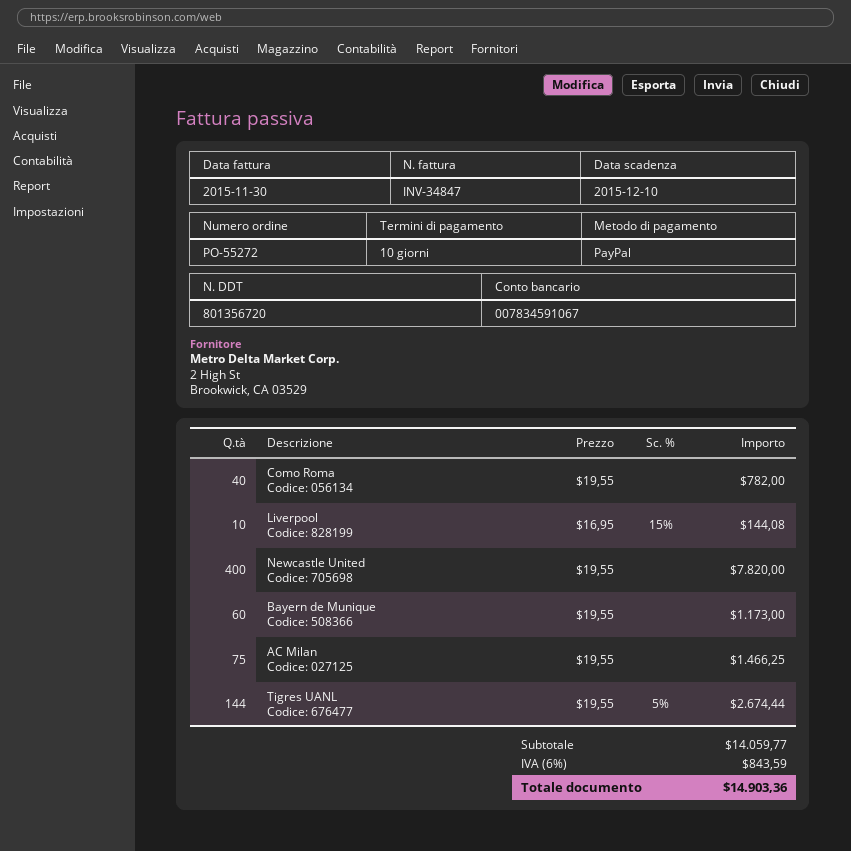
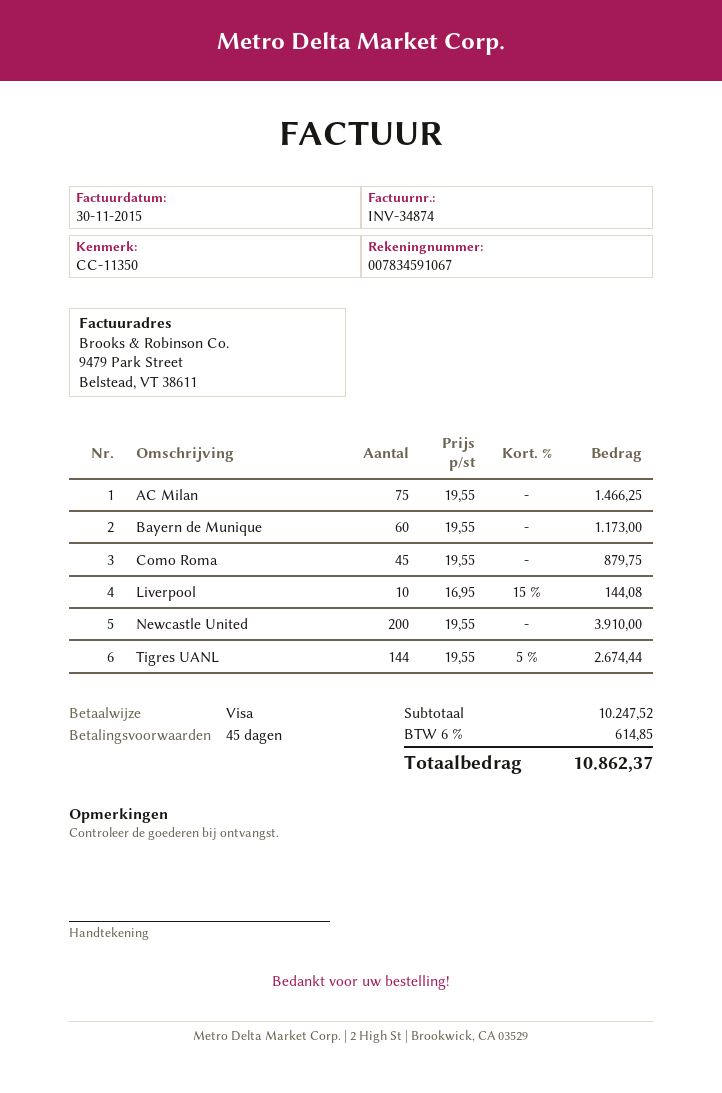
invoice number: INV-34847 -> INV-34874
payment terms: 10 days -> 45 days
payment method: PayPal -> Visa
Como Roma: 40 x 19.55 = 782.00 -> 45 x 19.55 = 879.75
Newcastle United: 400 x 19.55 = 7820.00 -> 200 x 19.55 = 3910.00
subtotal: 14059.77 -> 10247.52
tax: 6% = 843.59 -> 6% = 614.85
total: 14903.36 -> 10862.37

